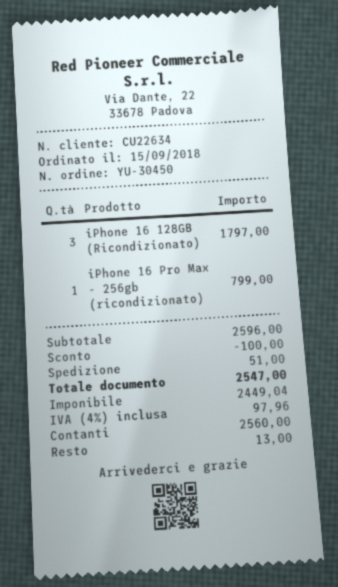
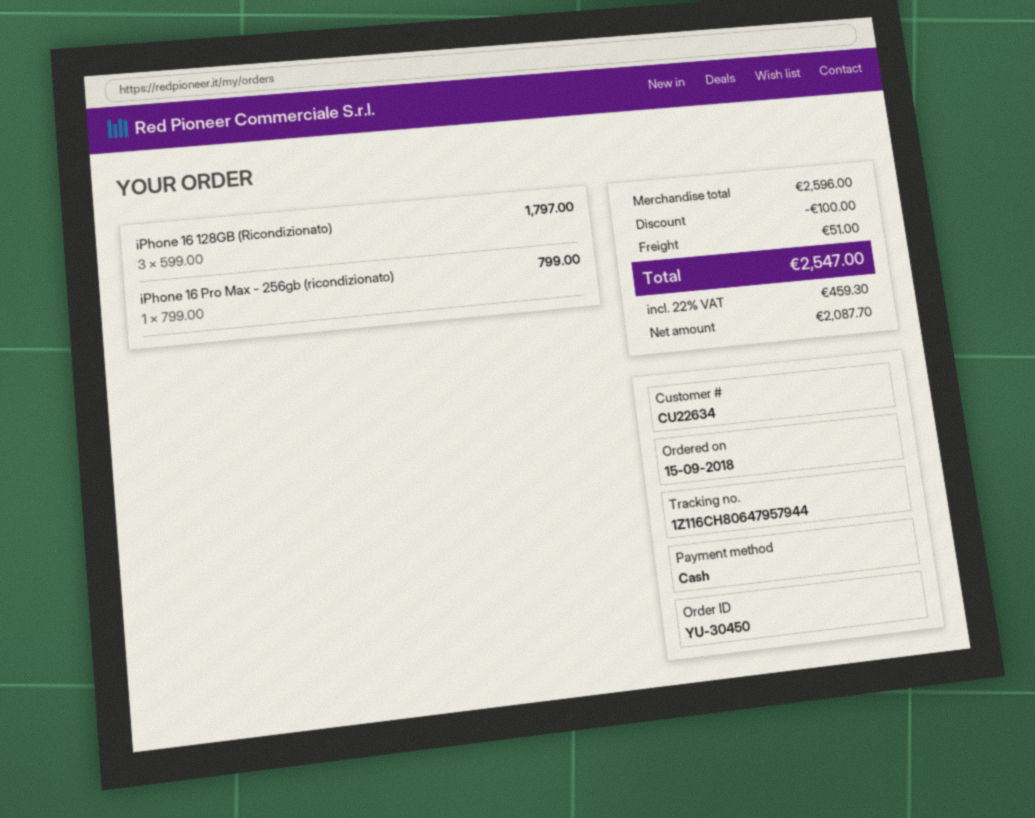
net: 2449.04 -> 2087.70
tax: 4% = 97.96 -> 22% = 459.30

